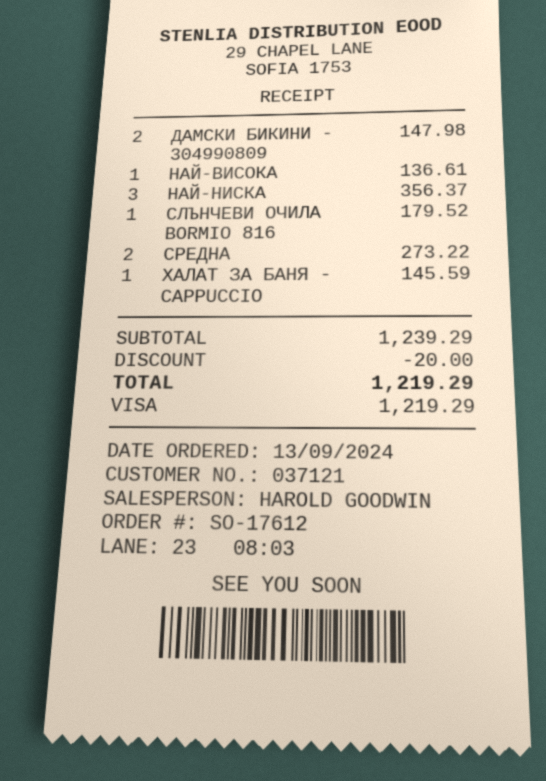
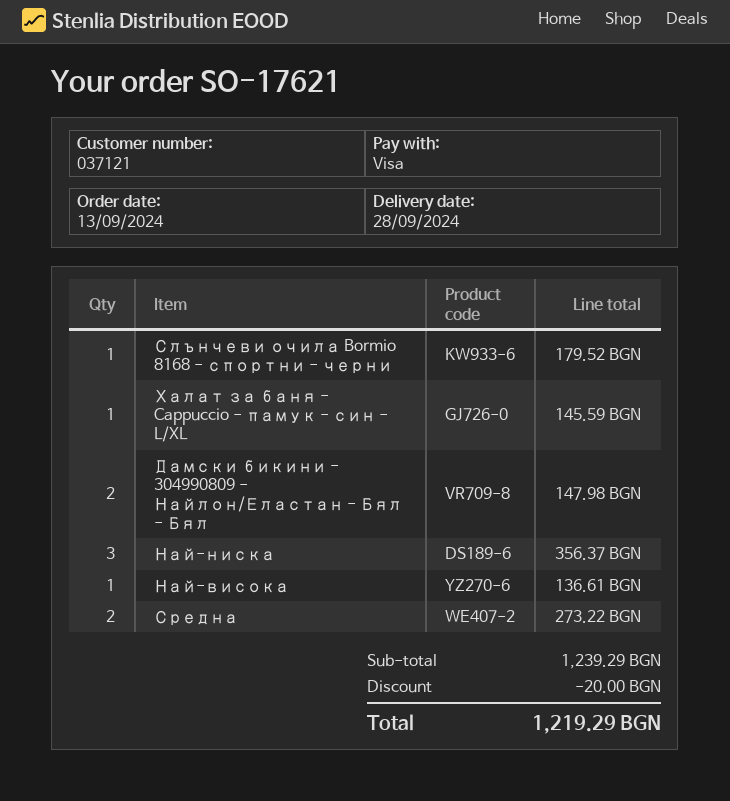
order number: SO-17612 -> SO-17621

